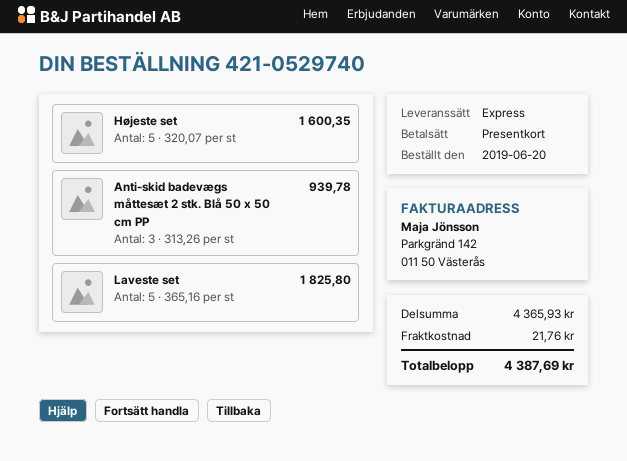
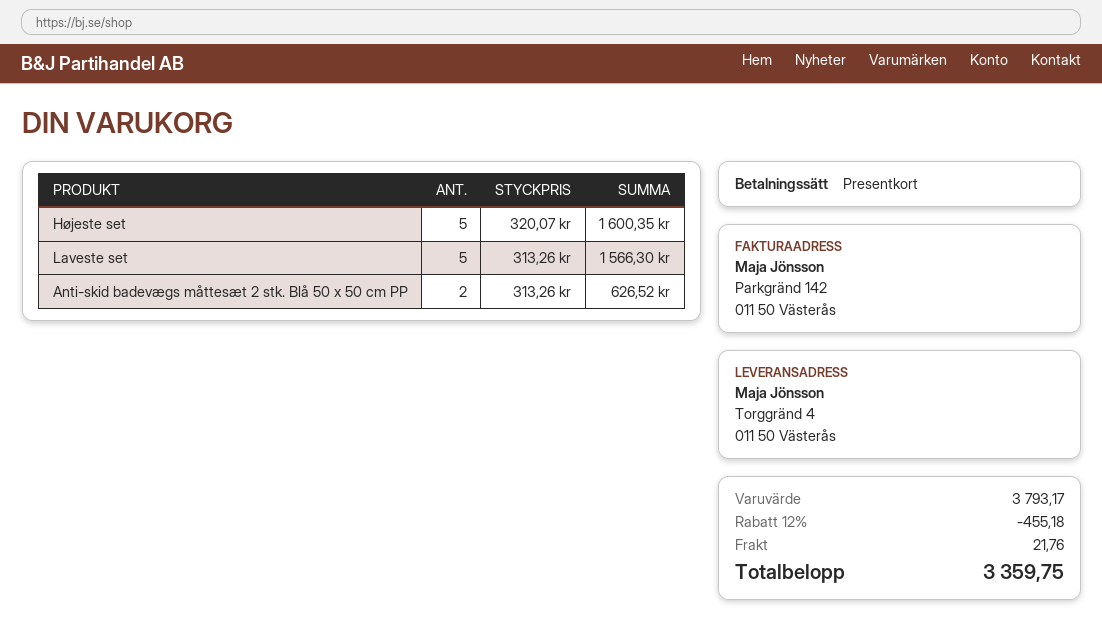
Anti-skid badevægs måttesæt 2 stk. Blå 50 x 50 cm PP: 3 x 313.26 = 939.78 -> 2 x 313.26 = 626.52
Laveste set: 5 x 365.16 = 1825.80 -> 5 x 313.26 = 1566.30
subtotal: 4365.93 -> 3793.17
discount: none -> 12% = 455.18
total: 4387.69 -> 3359.75

